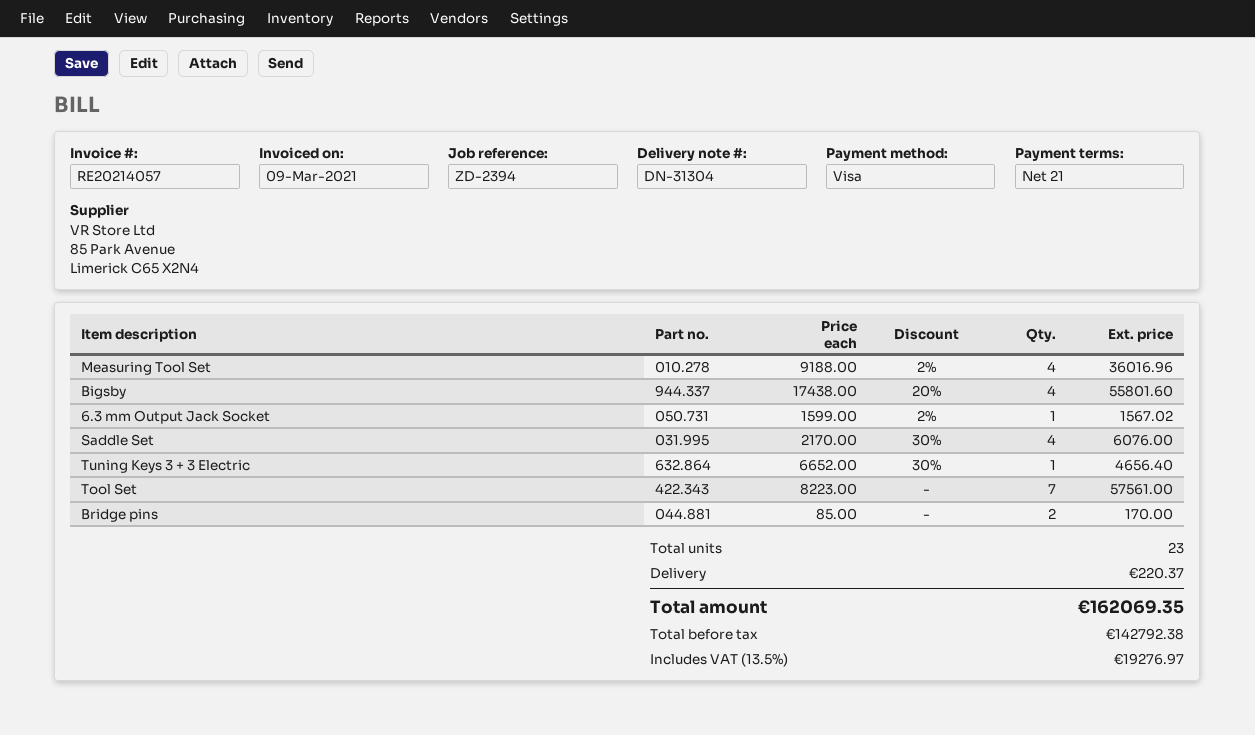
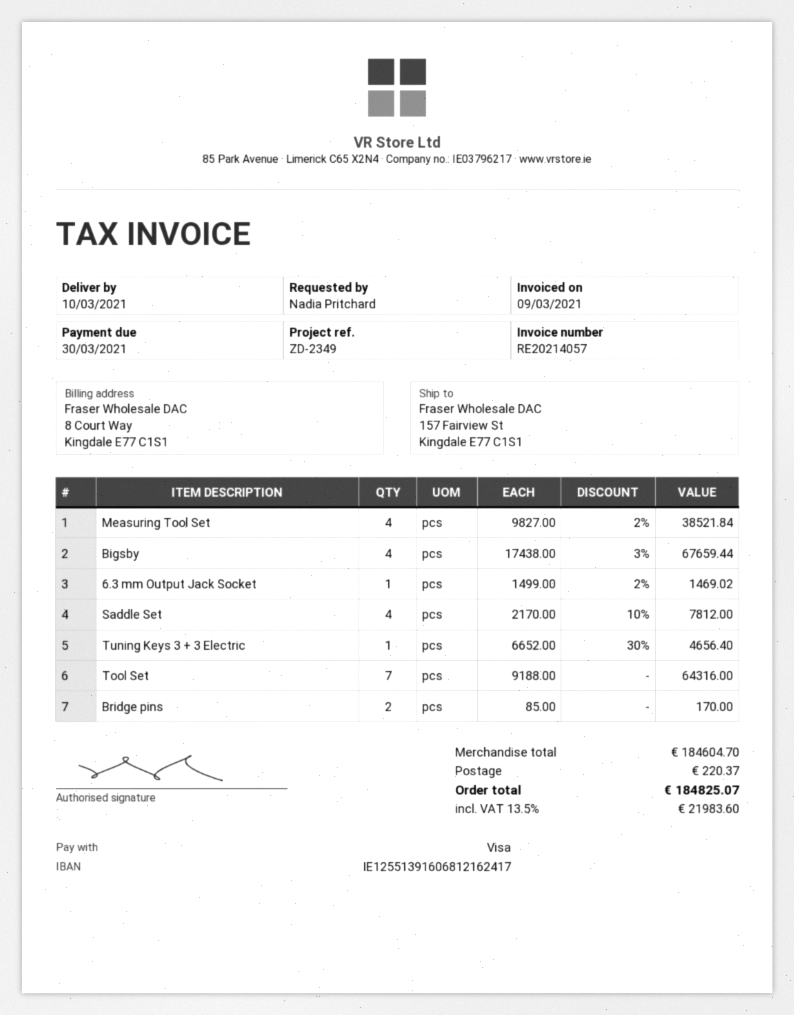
reference: ZD-2394 -> ZD-2349
Measuring Tool Set: 4 x 9188.00 - 2% = 36016.96 -> 4 x 9827.00 - 2% = 38521.84
Bigsby: 4 x 17438.00 - 20% = 55801.60 -> 4 x 17438.00 - 3% = 67659.44
6.3 mm Output Jack Socket: 1 x 1599.00 - 2% = 1567.02 -> 1 x 1499.00 - 2% = 1469.02
Saddle Set: 4 x 2170.00 - 30% = 6076.00 -> 4 x 2170.00 - 10% = 7812.00
Tool Set: 7 x 8223.00 = 57561.00 -> 7 x 9188.00 = 64316.00
tax: 13.5% = 19276.97 -> 13.5% = 21983.60
total: 162069.35 -> 184825.07

